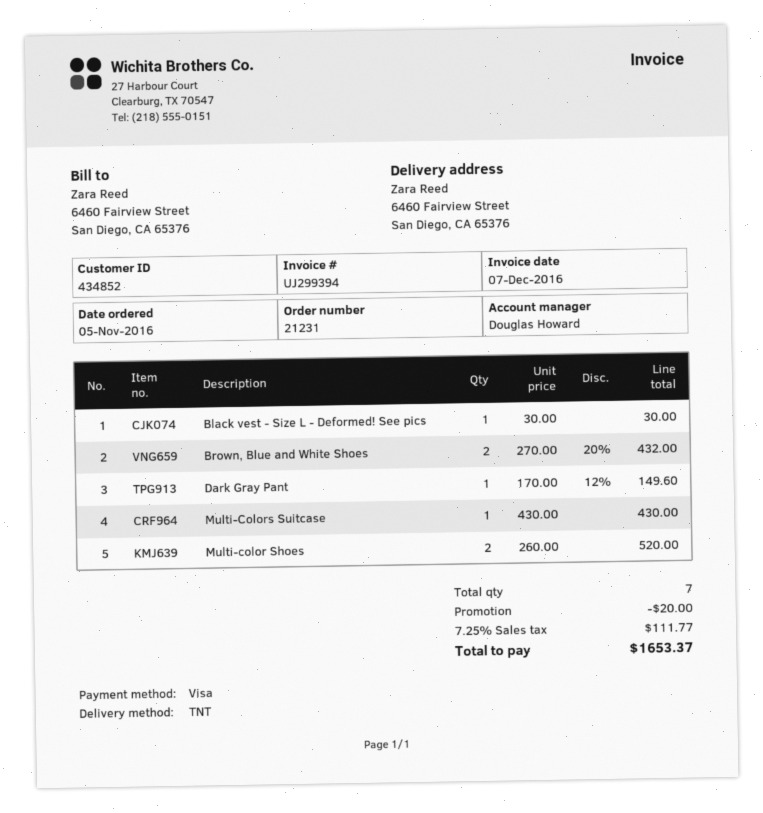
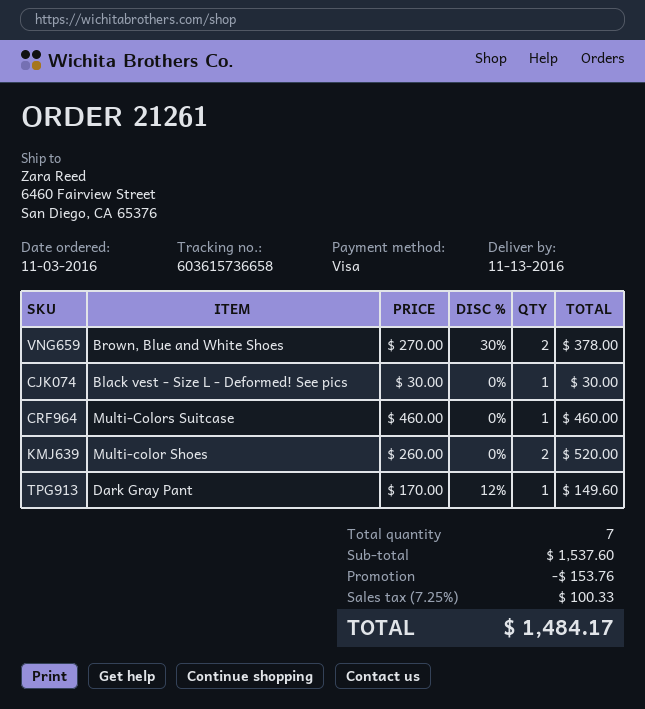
order number: 21231 -> 21261
order date: 2016-11-05 -> 2016-11-03
Brown, Blue and White Shoes: 2 x 270.00 - 20% = 432.00 -> 2 x 270.00 - 30% = 378.00
Multi-Colors Suitcase: 1 x 430.00 = 430.00 -> 1 x 460.00 = 460.00
discount: 20.00 -> 153.76
tax: 7.25% = 111.77 -> 7.25% = 100.33
total: 1653.37 -> 1484.17

